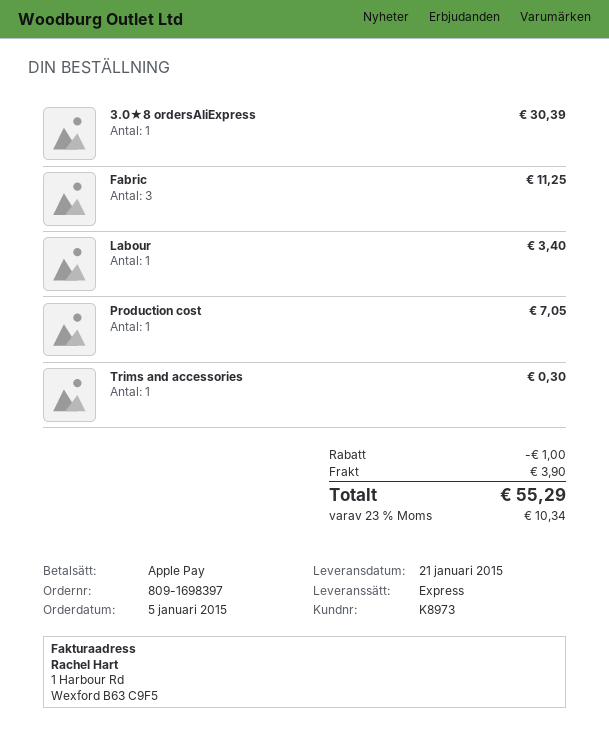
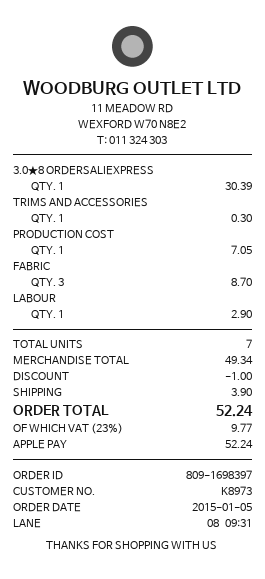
Fabric: 3 for 11.25 -> 3 for 8.70
Labour: 1 for 3.40 -> 1 for 2.90
tax: 23% = 10.34 -> 23% = 9.77
total: 55.29 -> 52.24

